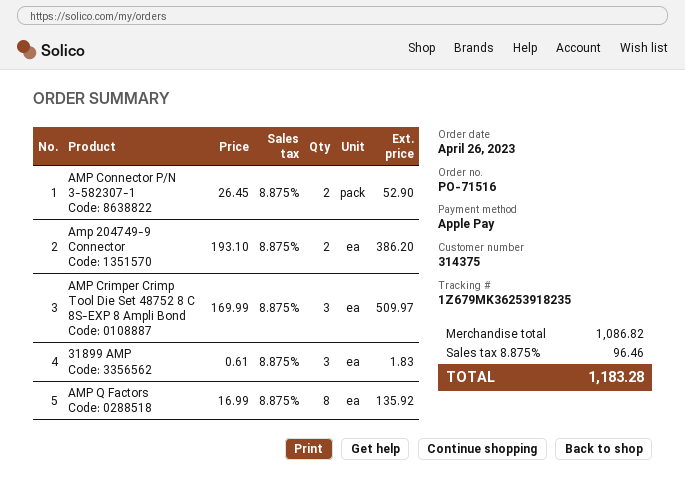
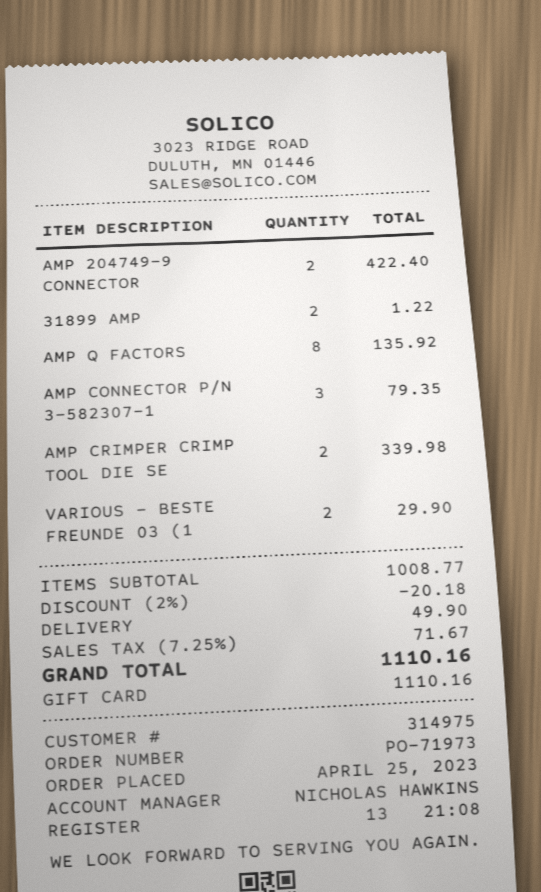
order number: PO-71516 -> PO-71973
order date: 2023-04-26 -> 2023-04-25
customer number: 314375 -> 314975
payment method: Apple Pay -> gift card
AMP Connector P/N 3-582307-1: 2 for 52.90 -> 3 for 79.35
Amp 204749-9 Connector: 2 for 386.20 -> 2 for 422.40
AMP Crimper Crimp Tool Die Set 48752 8 C 8S-EXP 8 Ampli Bond: 3 for 509.97 -> 2 for 339.98
31899 AMP: 3 for 1.83 -> 2 for 1.22
VARIOUS - BESTE FREUNDE 03 (1: none -> 2 for 29.90
subtotal: 1086.82 -> 1008.77
discount: none -> 2% = 20.18
shipping: none -> 49.90
tax: 8.875% = 96.46 -> 7.25% = 71.67
total: 1183.28 -> 1110.16

